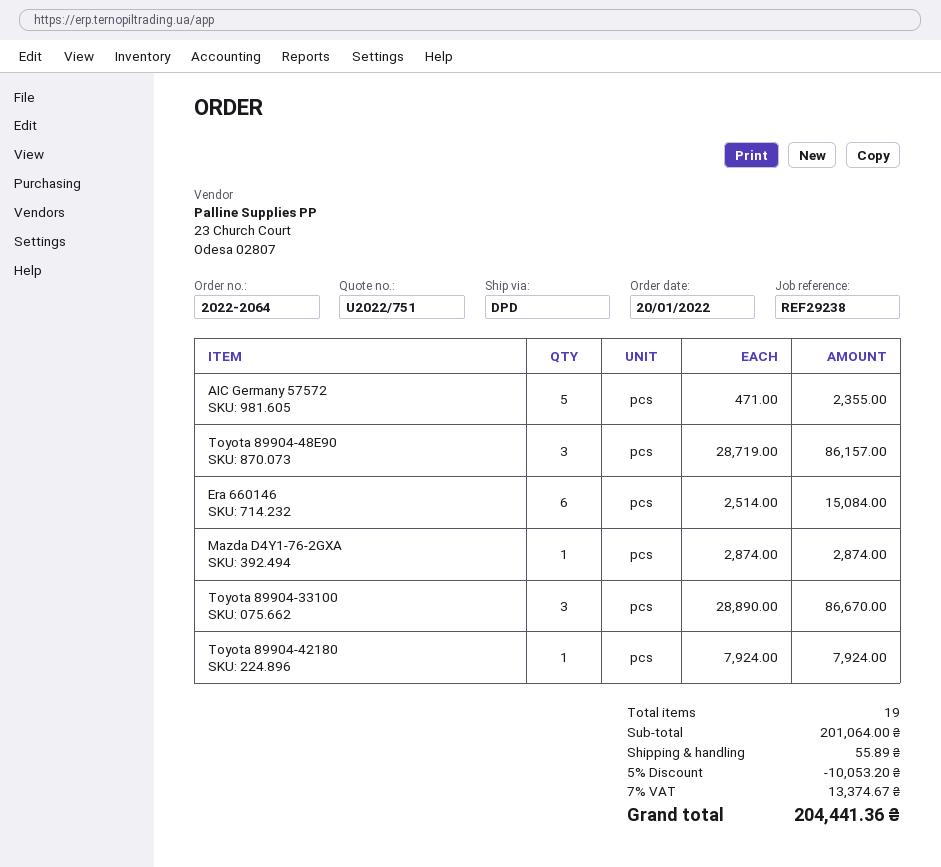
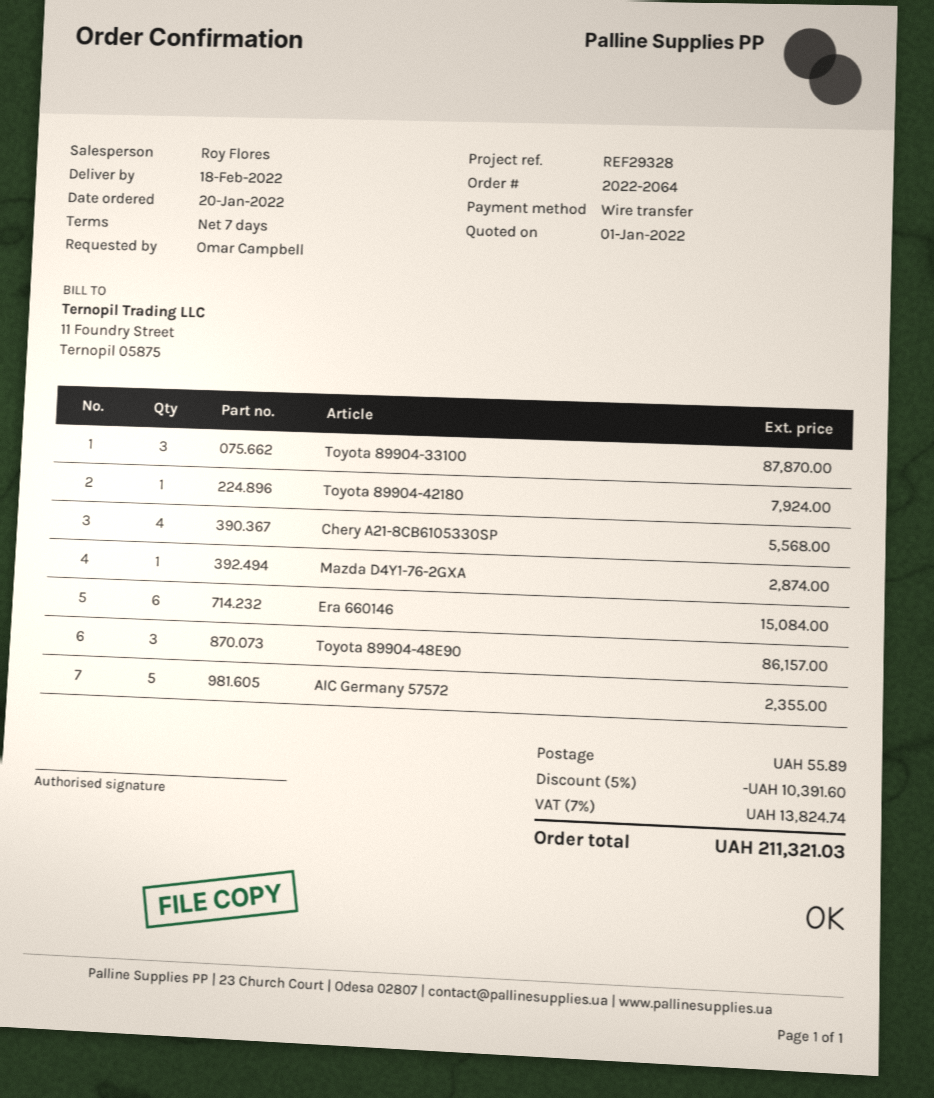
reference: REF29238 -> REF29328
Toyota 89904-33100: 3 for 86670.00 -> 3 for 87870.00
Chery A21-8CB6105330SP: none -> 4 for 5568.00
discount: 5% = 10053.20 -> 5% = 10391.60
tax: 7% = 13374.67 -> 7% = 13824.74
total: 204441.36 -> 211321.03

